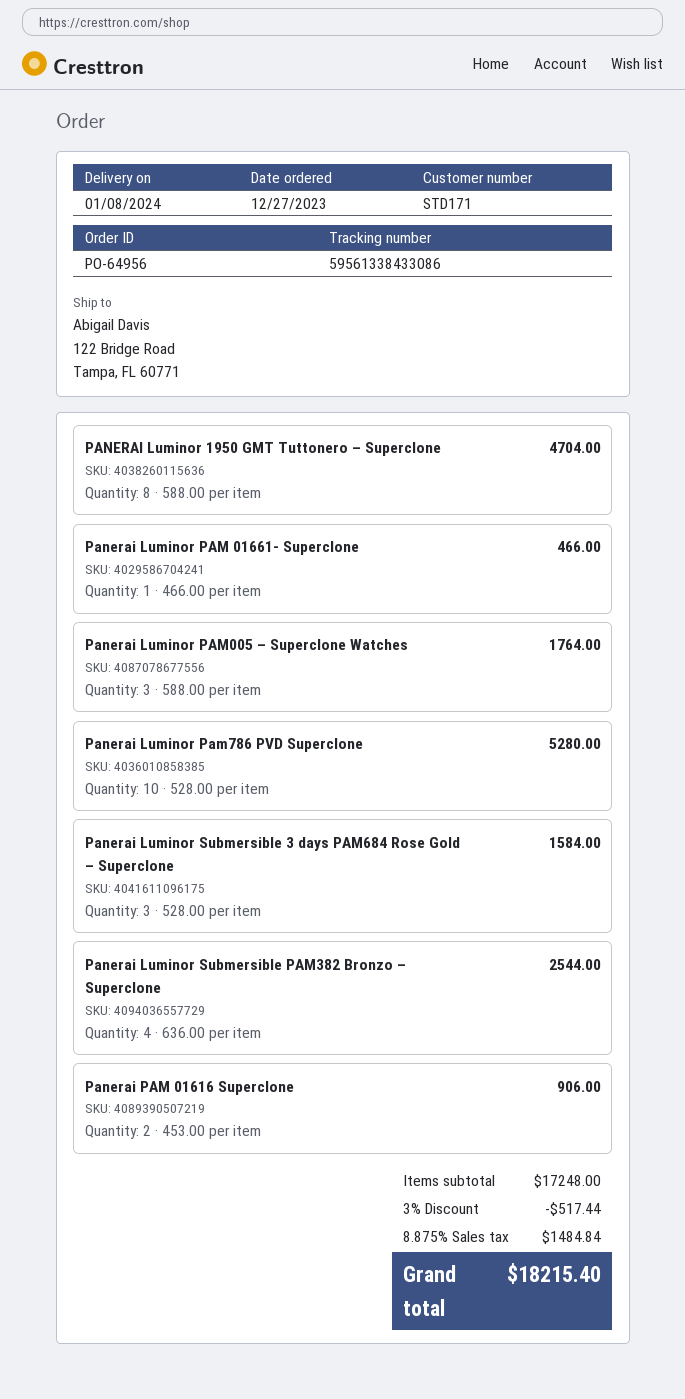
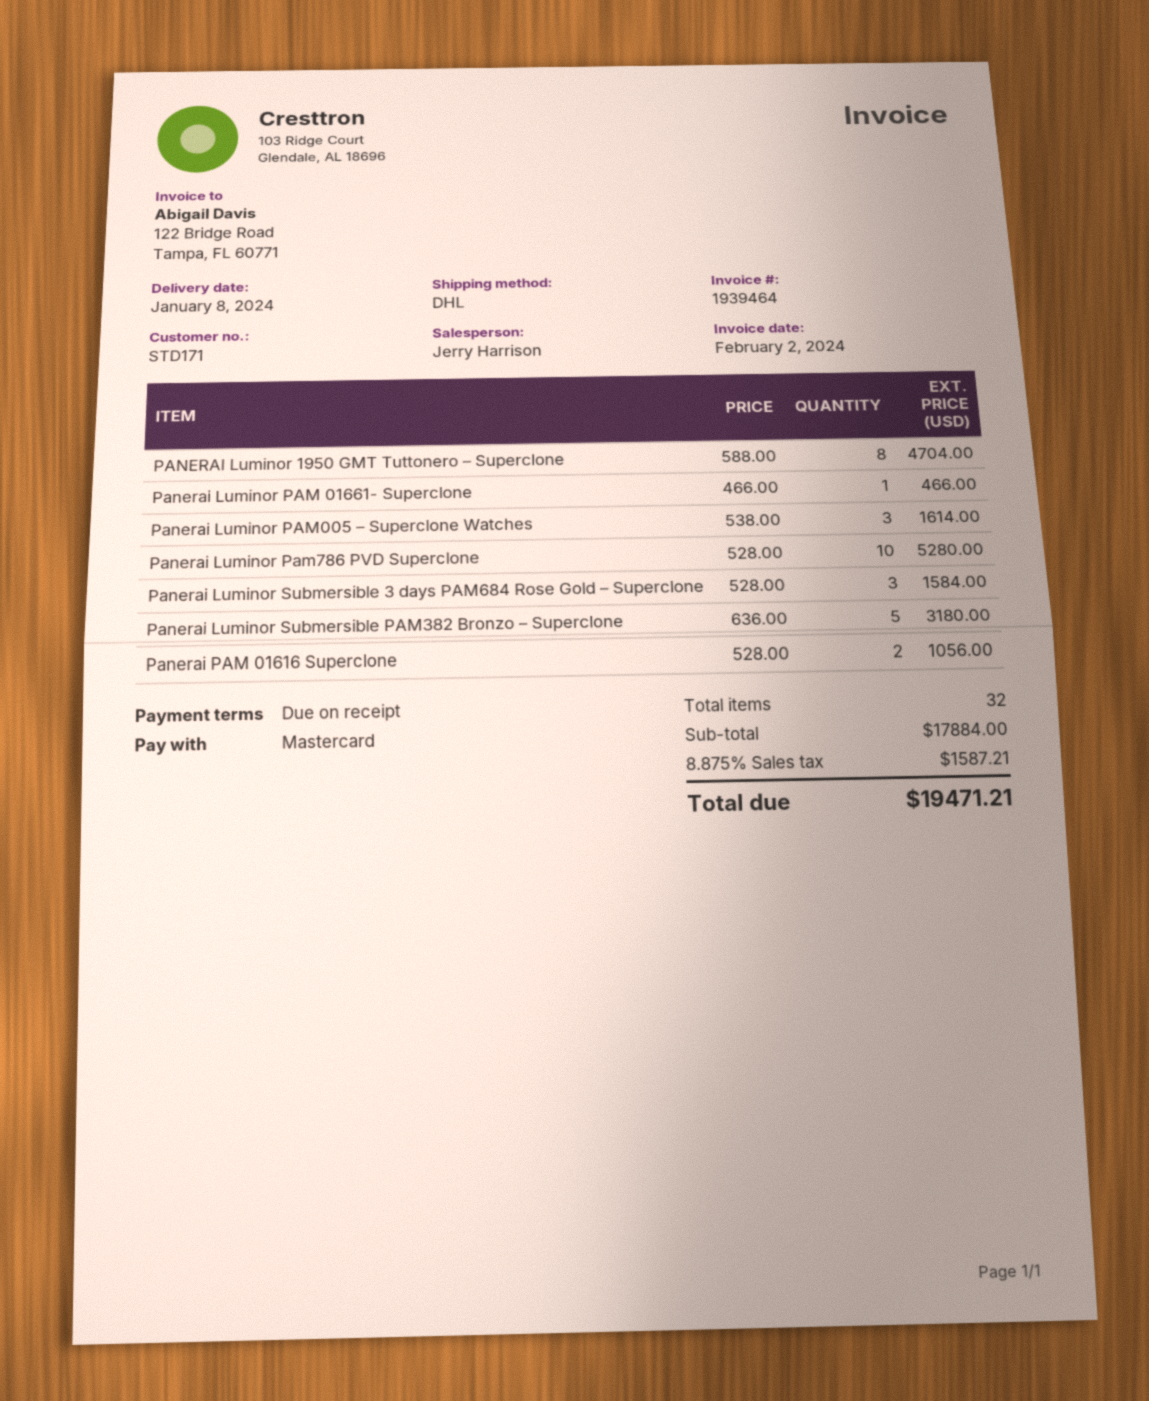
Panerai Luminor PAM005 – Superclone Watches: 3 x 588.00 = 1764.00 -> 3 x 538.00 = 1614.00
Panerai Luminor Submersible PAM382 Bronzo – Superclone: 4 x 636.00 = 2544.00 -> 5 x 636.00 = 3180.00
Panerai PAM 01616 Superclone: 2 x 453.00 = 906.00 -> 2 x 528.00 = 1056.00
subtotal: 17248.00 -> 17884.00
discount: 3% = 517.44 -> none
tax: 8.875% = 1484.84 -> 8.875% = 1587.21
total: 18215.40 -> 19471.21

